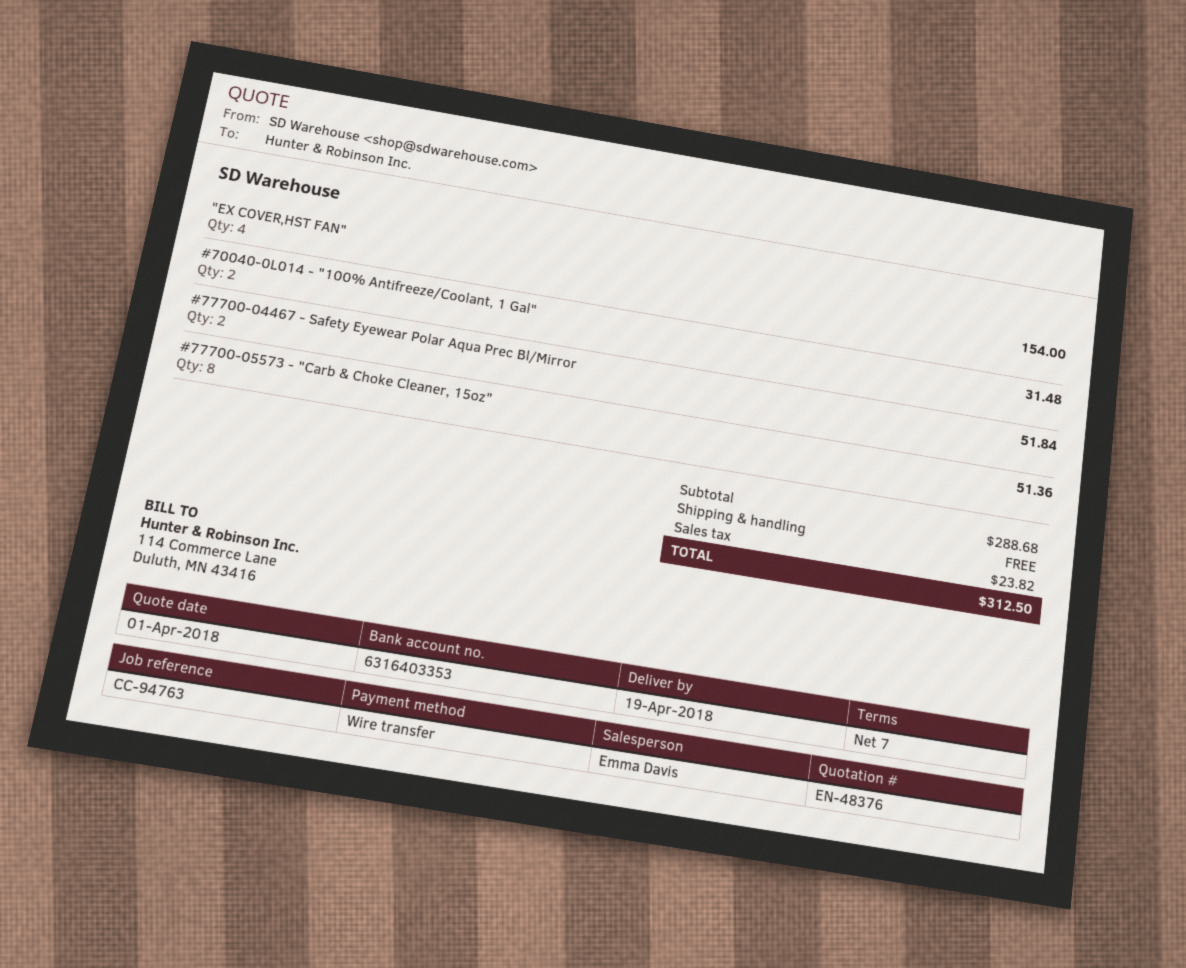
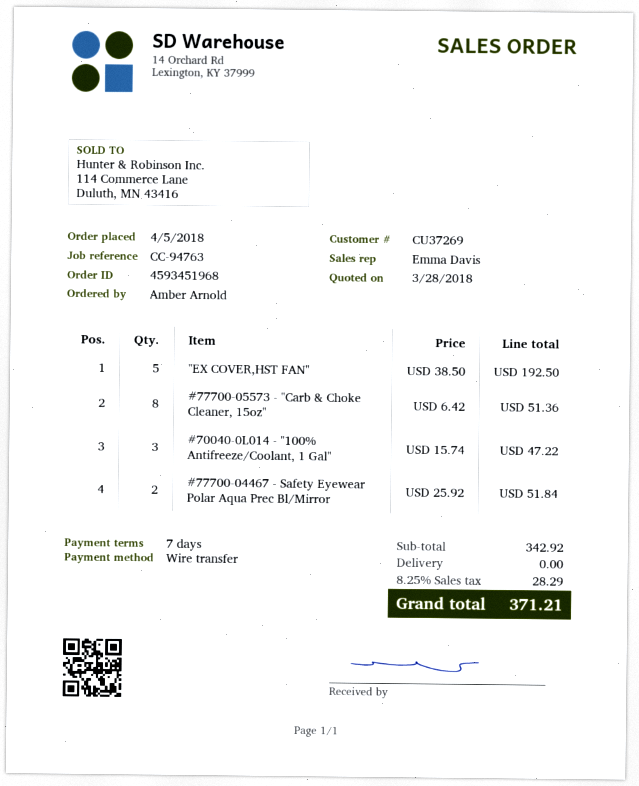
quote date: 2018-04-01 -> 2018-03-28
"EX COVER,HST FAN": 4 for 154.00 -> 5 for 192.50
#70040-0L014 - "100% Antifreeze/Coolant, 1 Gal": 2 for 31.48 -> 3 for 47.22
subtotal: 288.68 -> 342.92
tax: 23.82 -> 28.29
total: 312.50 -> 371.21

